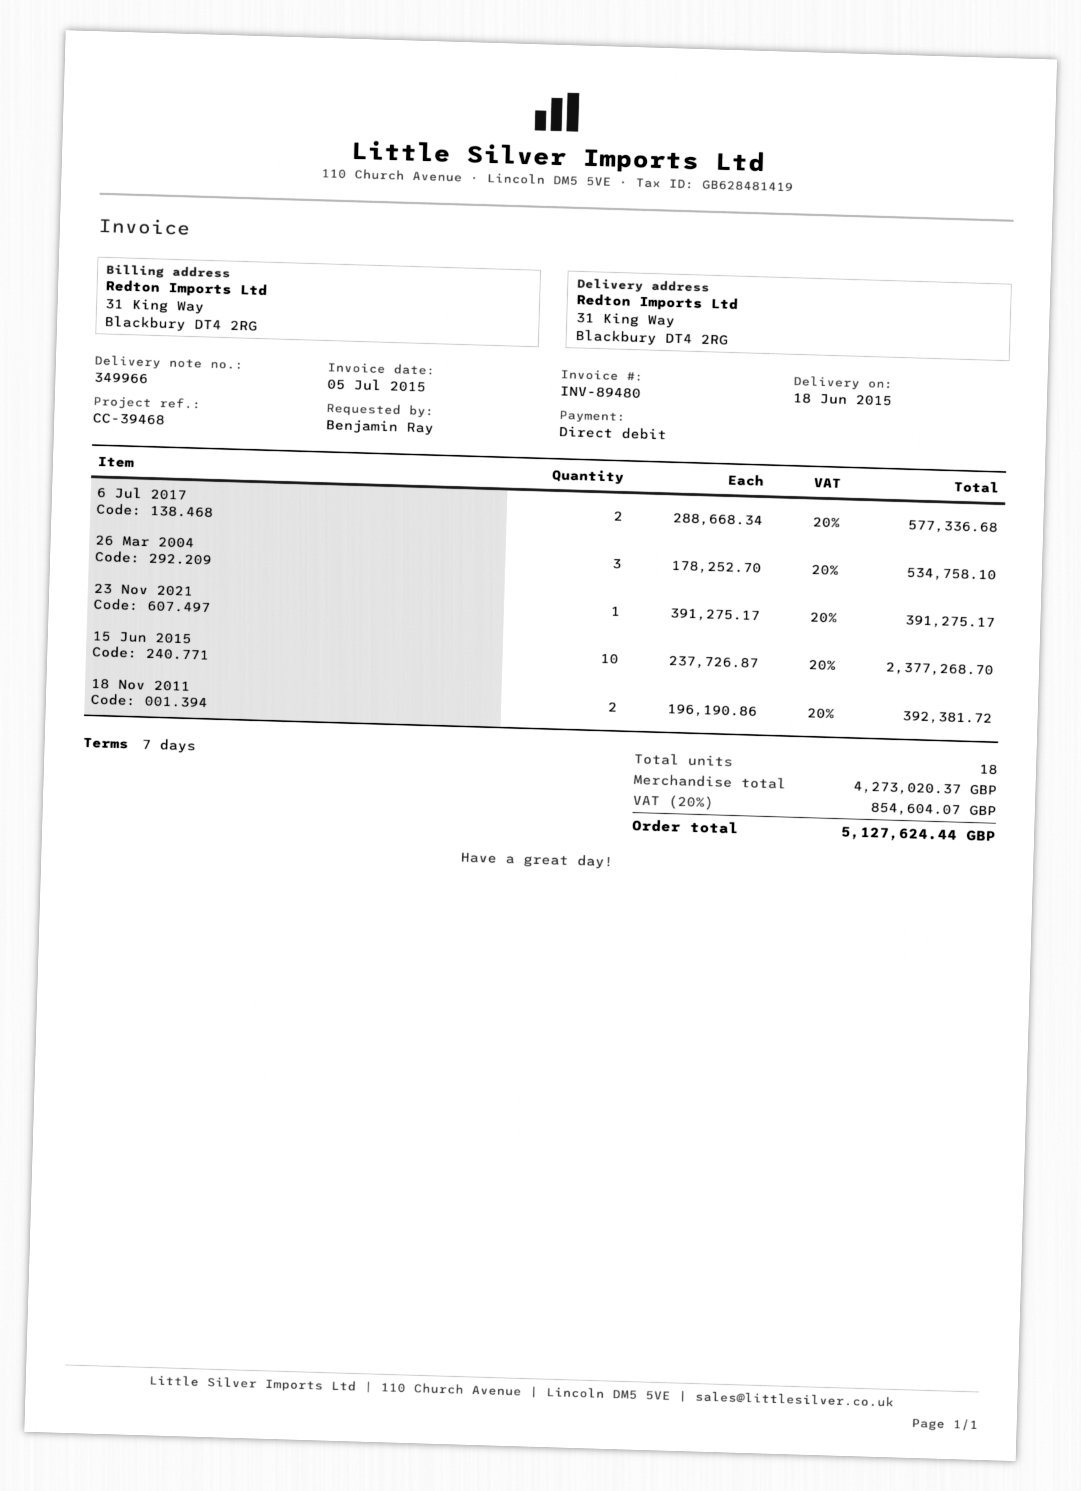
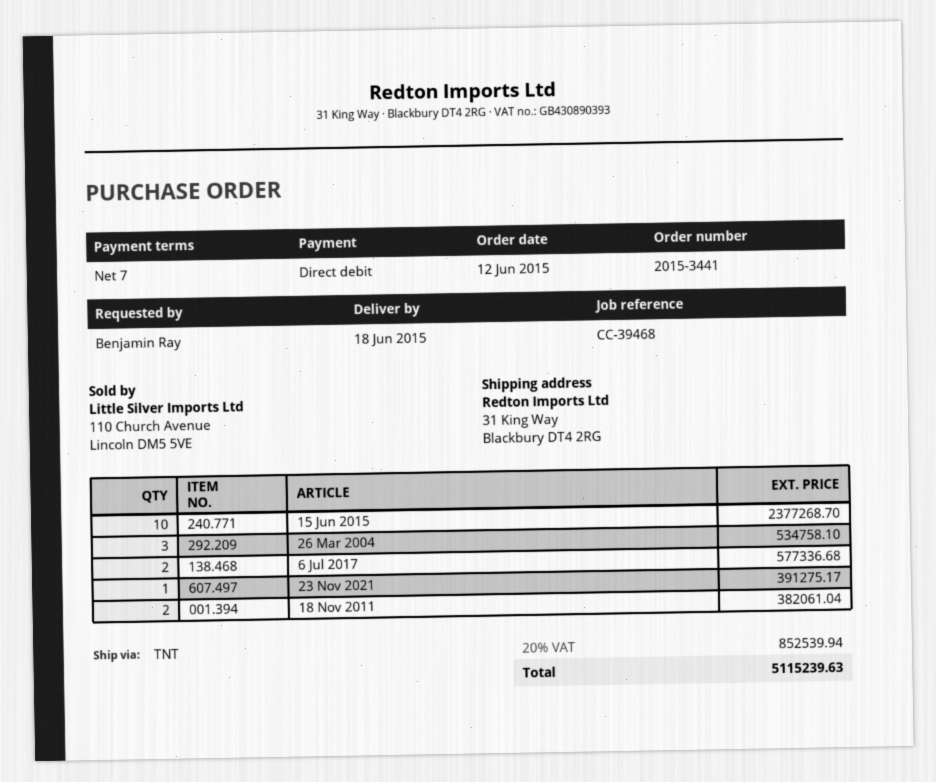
18 Nov 2011: 2 for 392381.72 -> 2 for 382061.04
tax: 20% = 854604.07 -> 20% = 852539.94
total: 5127624.44 -> 5115239.63

